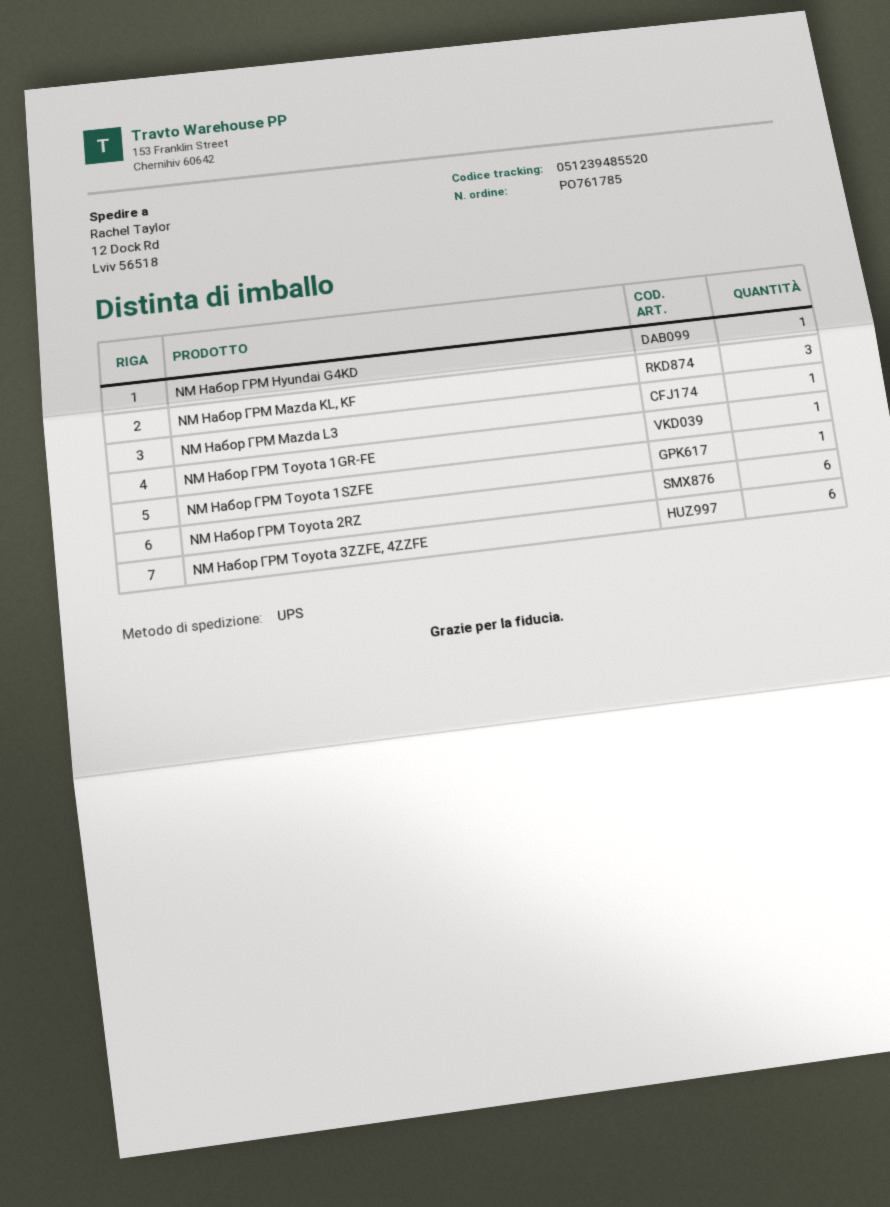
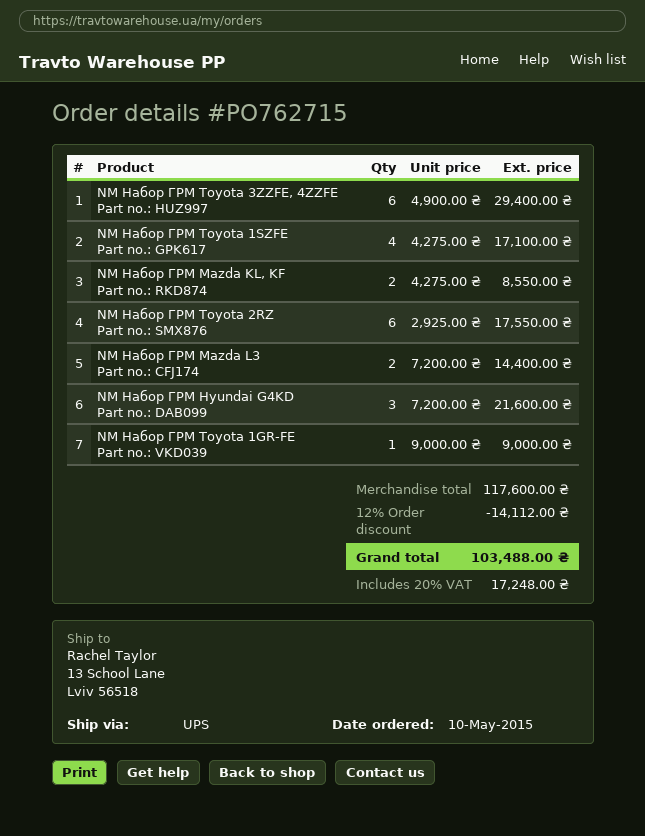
order number: PO761785 -> PO762715
ship to: 12 Dock Rd, Lviv 56518 -> 13 School Lane, Lviv 56518
NM Набор ГРМ Hyundai G4KD: 1 -> 3
NM Набор ГРМ Mazda KL, KF: 3 -> 2
NM Набор ГРМ Mazda L3: 1 -> 2
NM Набор ГРМ Toyota 1SZFE: 1 -> 4

